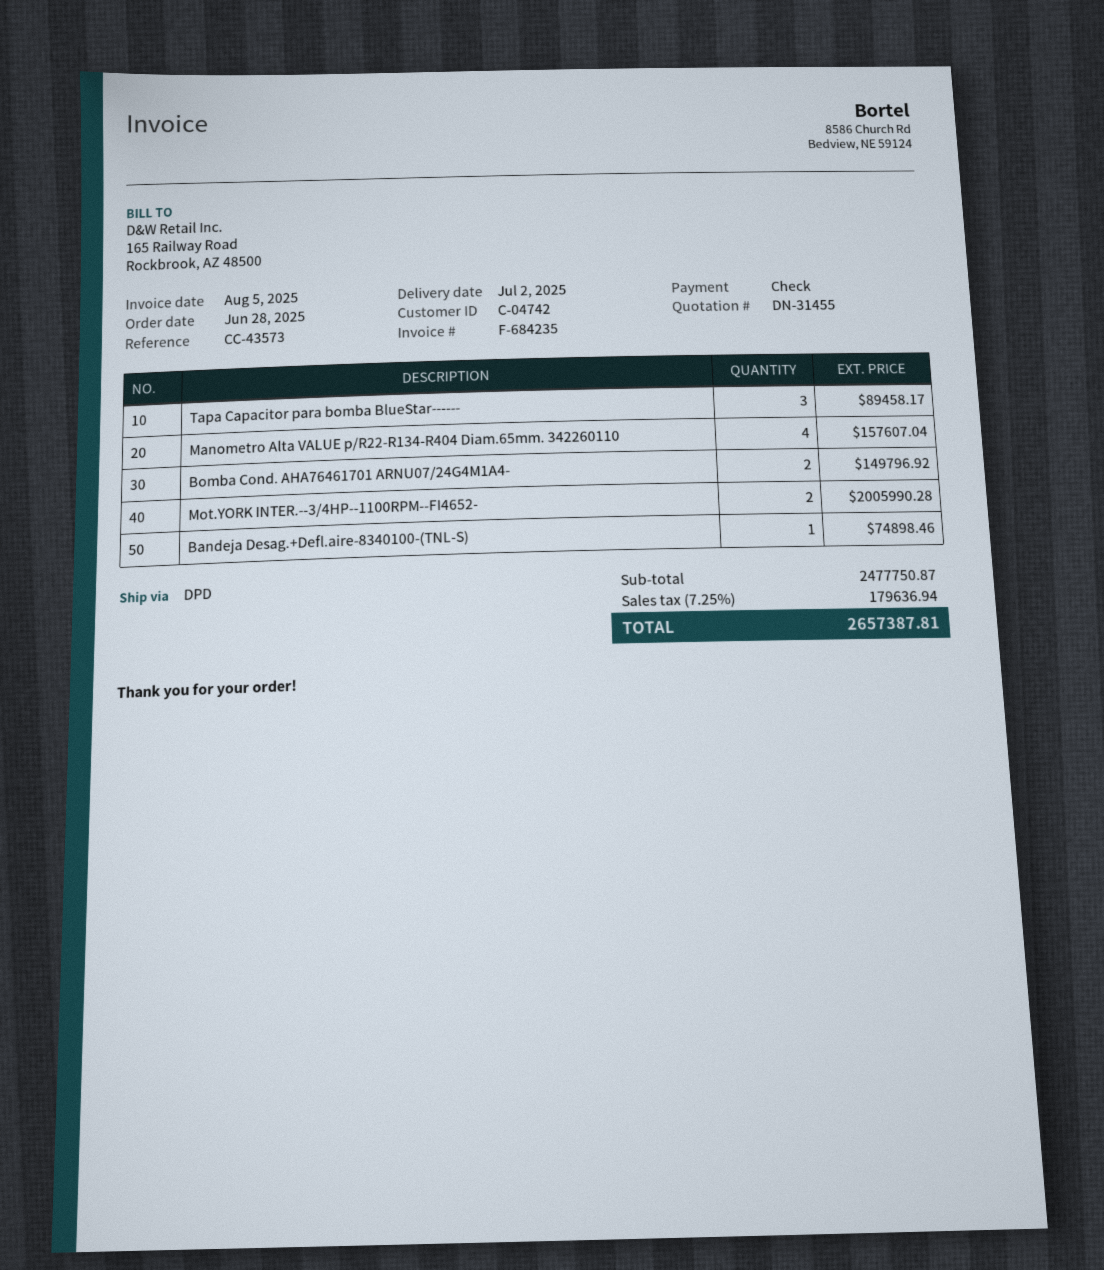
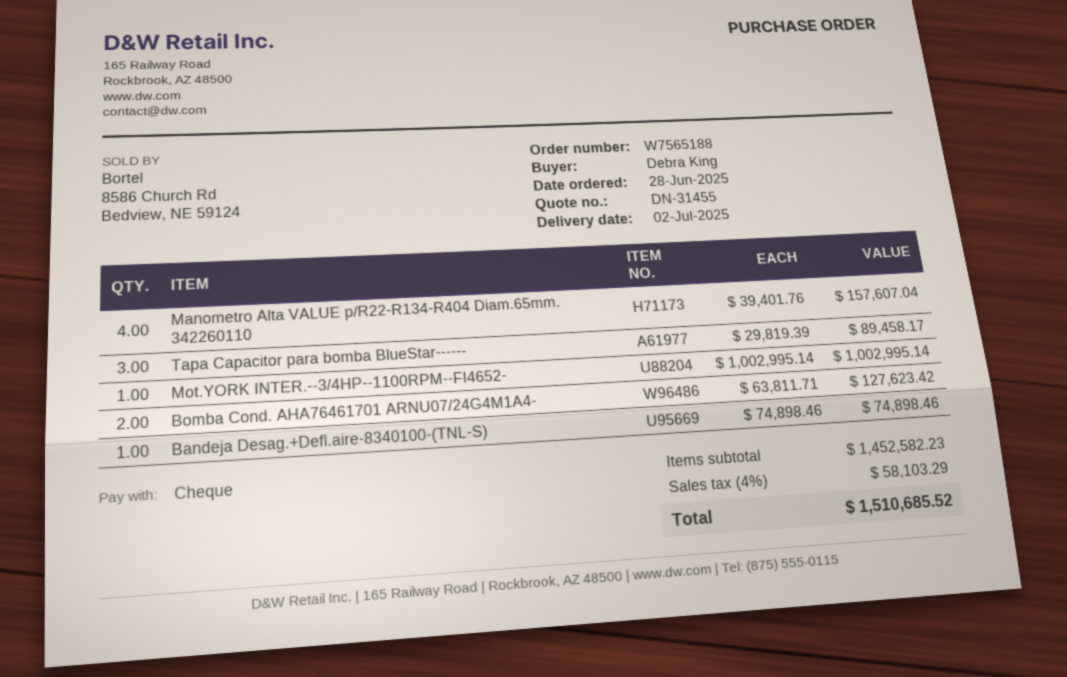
Bomba Cond. AHA76461701 ARNU07/24G4M1A4-: 2 for 149796.92 -> 2 for 127623.42
Mot.YORK INTER.--3/4HP--1100RPM--FI4652-: 2 for 2005990.28 -> 1 for 1002995.14
subtotal: 2477750.87 -> 1452582.23
tax: 7.25% = 179636.94 -> 4% = 58103.29
total: 2657387.81 -> 1510685.52

